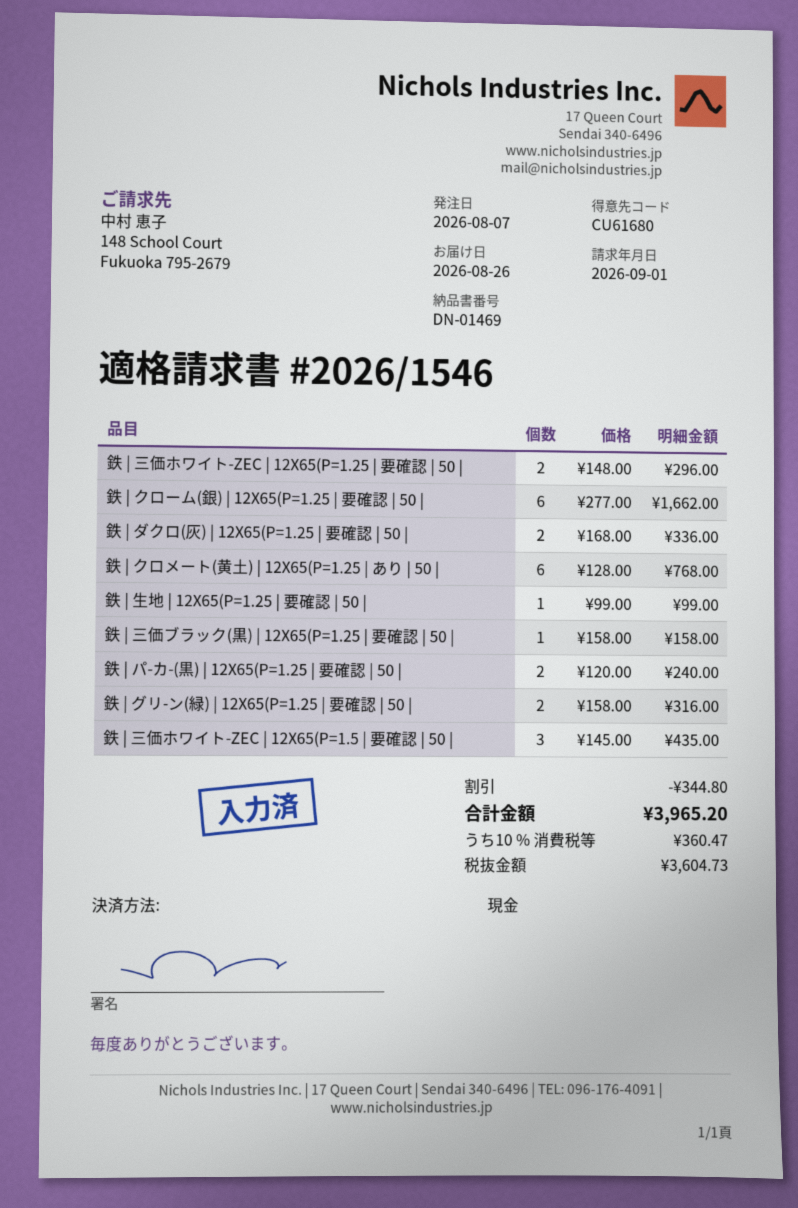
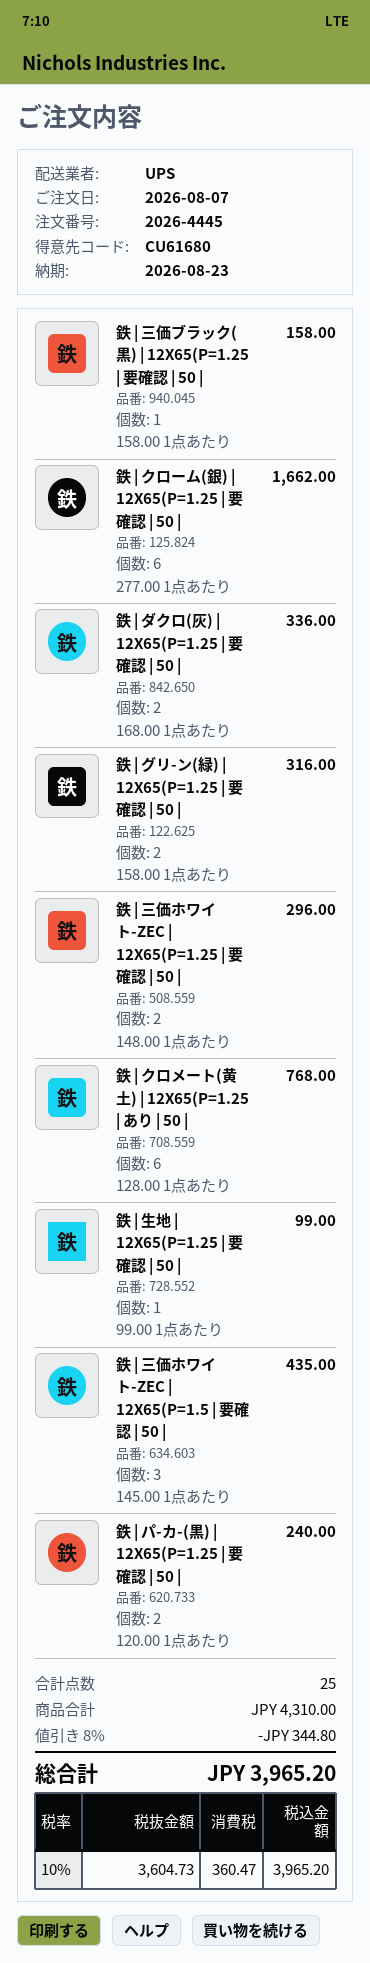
delivery date: 2026-08-26 -> 2026-08-23

